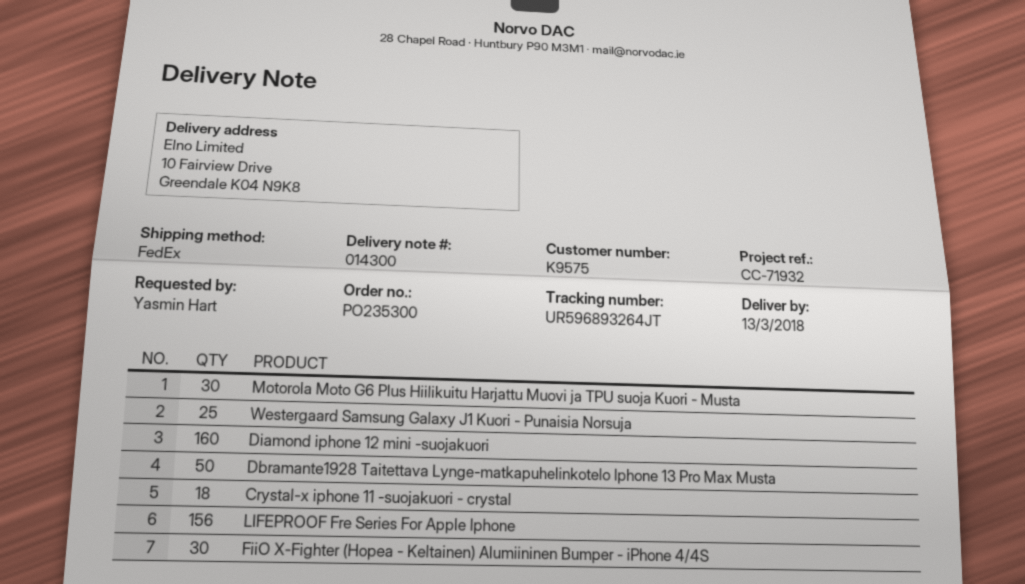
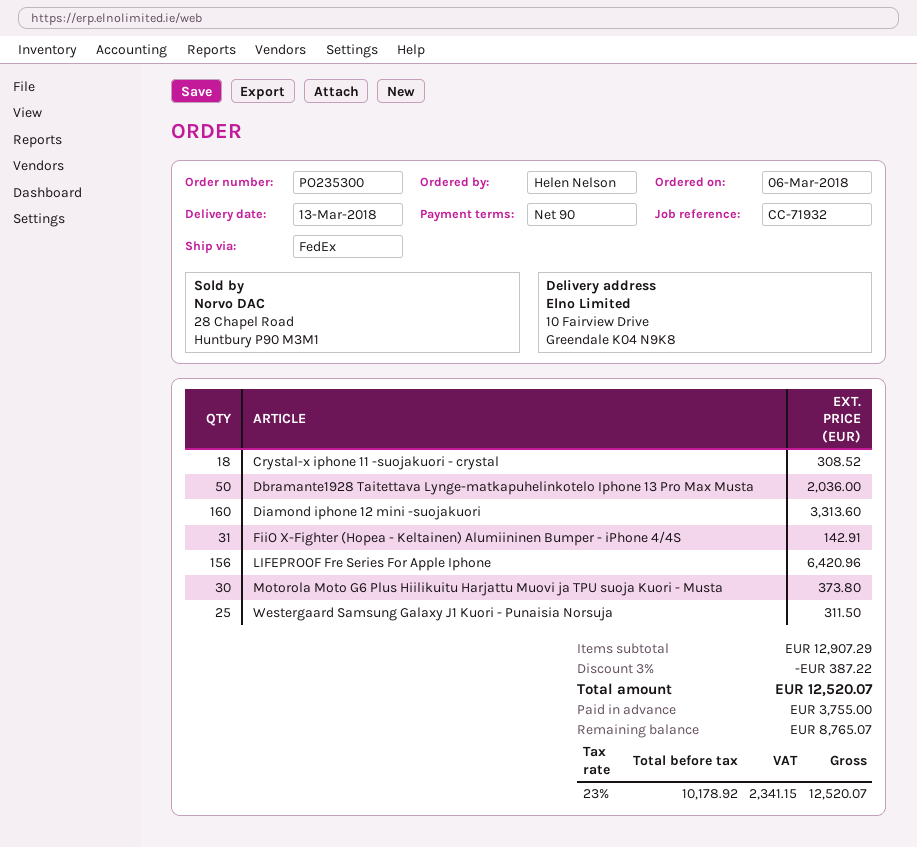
ordered by: Yasmin Hart -> Helen Nelson
FiiO X-Fighter (Hopea - Keltainen) Alumiininen Bumper - iPhone 4/4S: 30 -> 31

